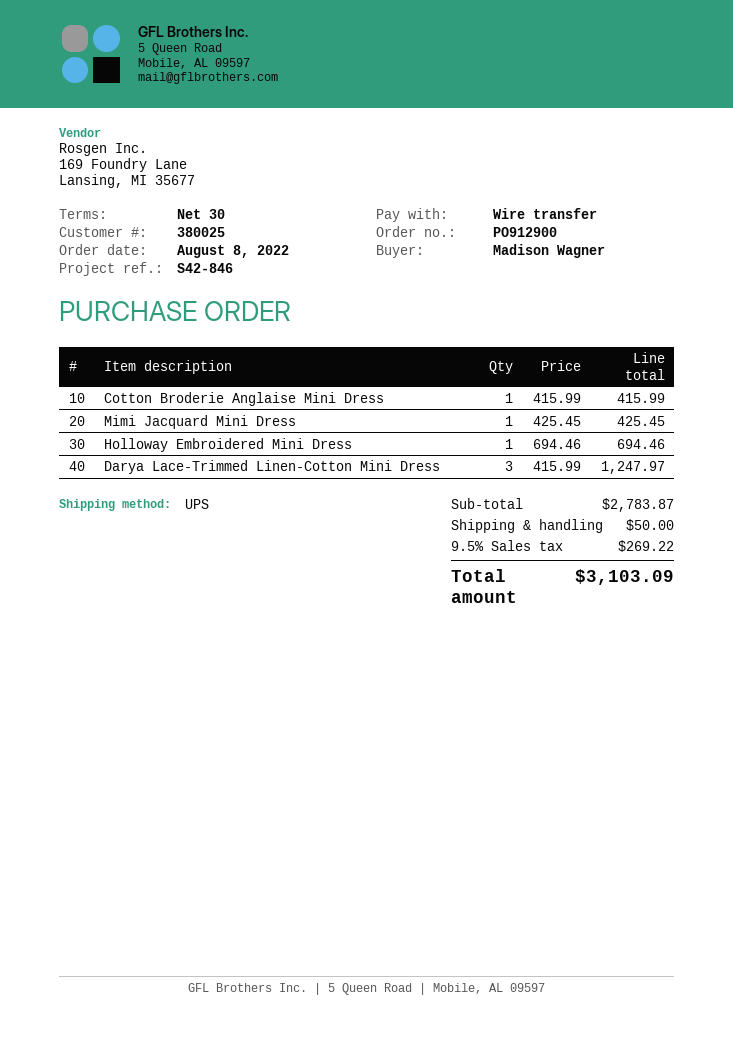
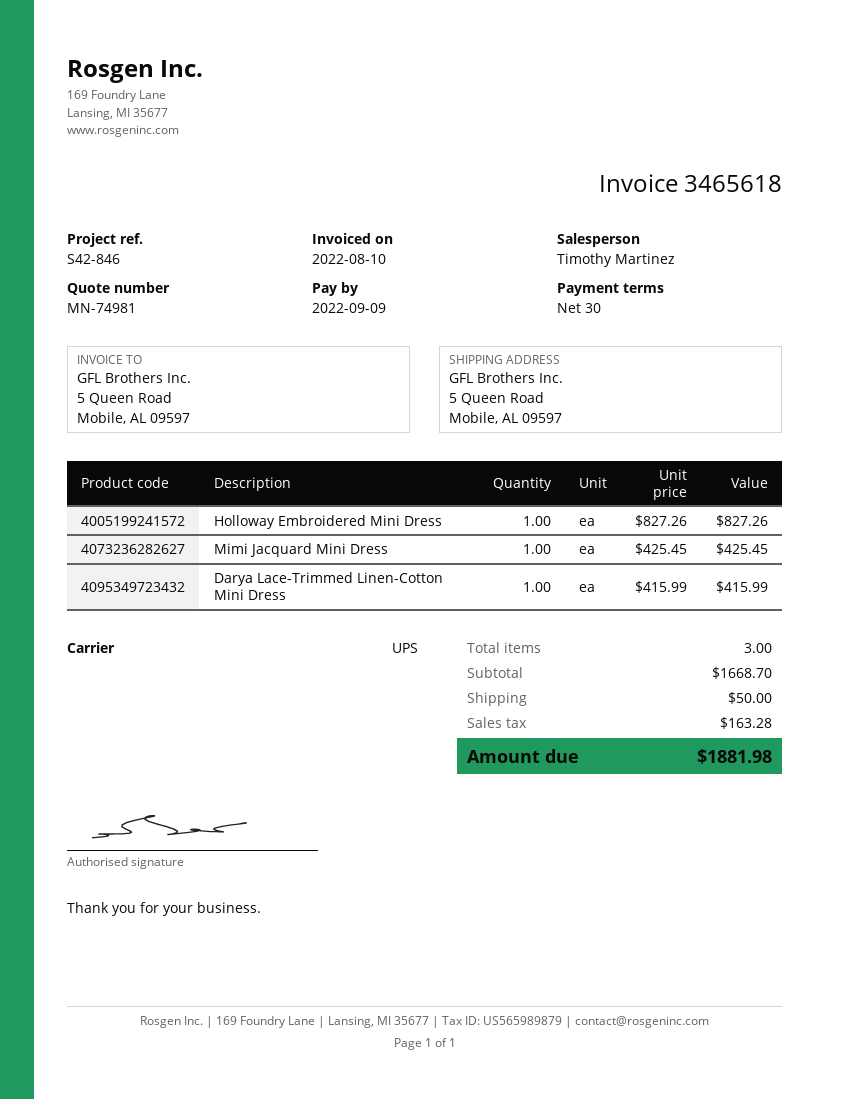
Cotton Broderie Anglaise Mini Dress: 1 x 415.99 = 415.99 -> none
Holloway Embroidered Mini Dress: 1 x 694.46 = 694.46 -> 1 x 827.26 = 827.26
Darya Lace-Trimmed Linen-Cotton Mini Dress: 3 x 415.99 = 1247.97 -> 1 x 415.99 = 415.99
subtotal: 2783.87 -> 1668.70
tax: 269.22 -> 163.28
total: 3103.09 -> 1881.98

